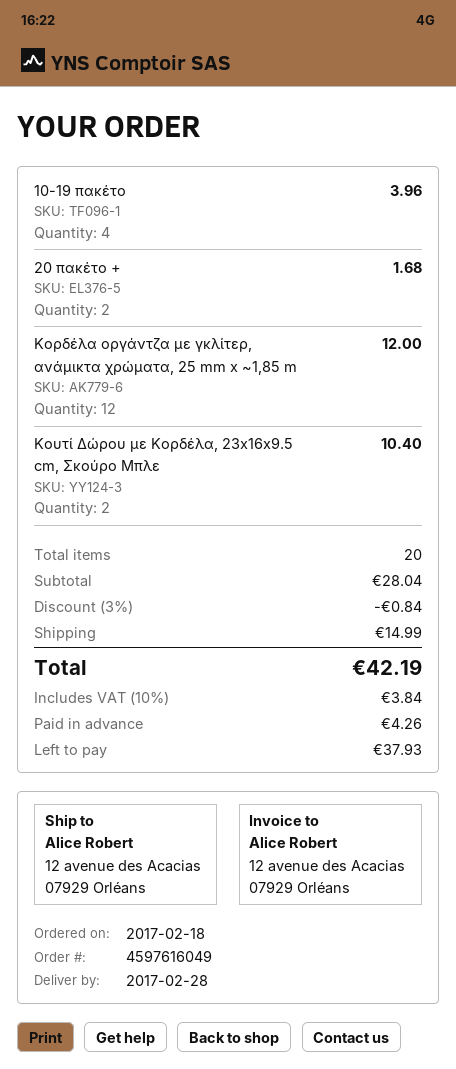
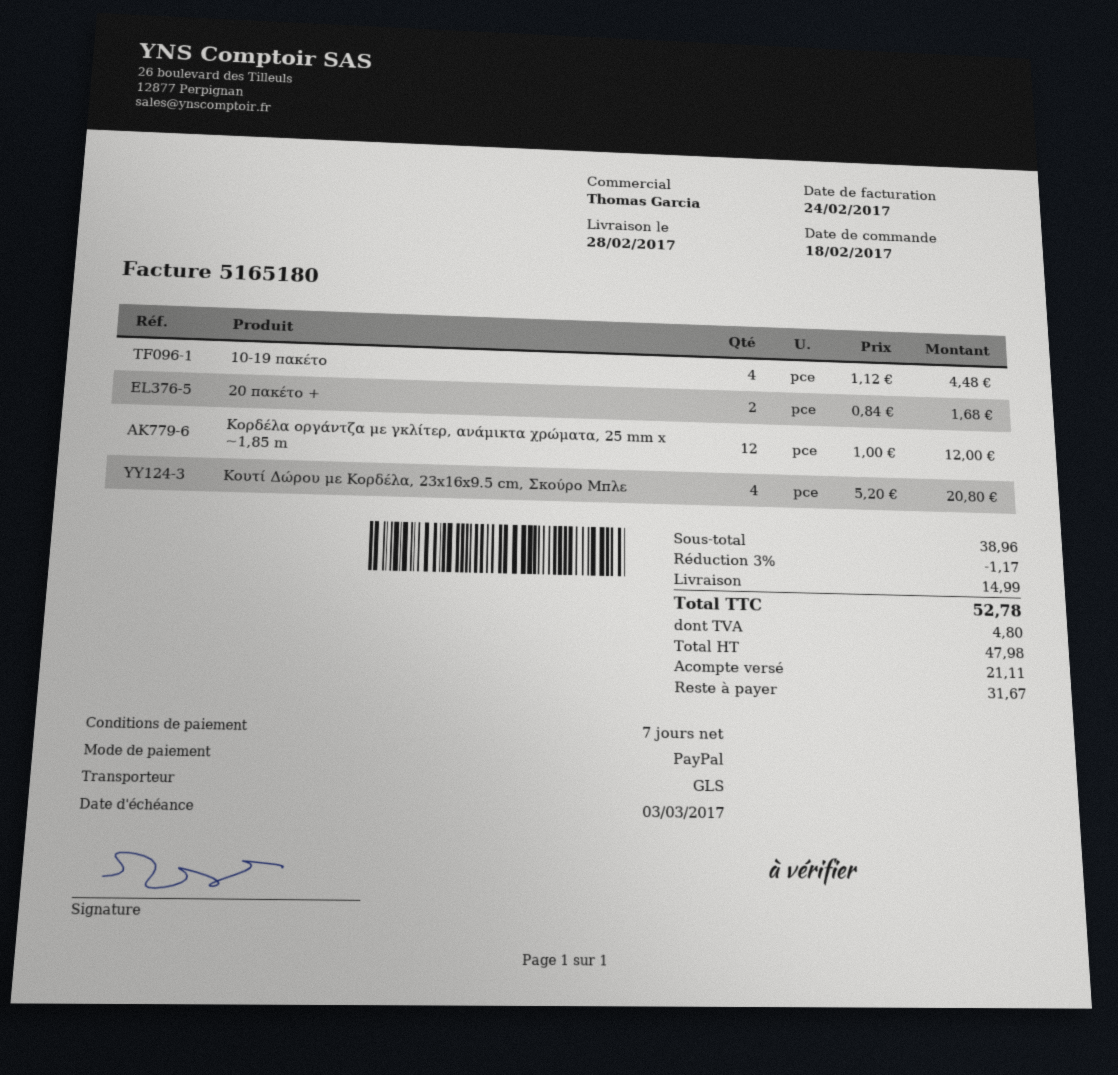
10-19 πακέτο: 4 for 3.96 -> 4 for 4.48
Κουτί Δώρου με Κορδέλα, 23x16x9.5 cm, Σκούρο Μπλε: 2 for 10.40 -> 4 for 20.80
subtotal: 28.04 -> 38.96
discount: 3% = 0.84 -> 3% = 1.17
tax: 3.84 -> 4.80
total: 42.19 -> 52.78
deposit: 4.26 -> 21.11
balance: 37.93 -> 31.67

